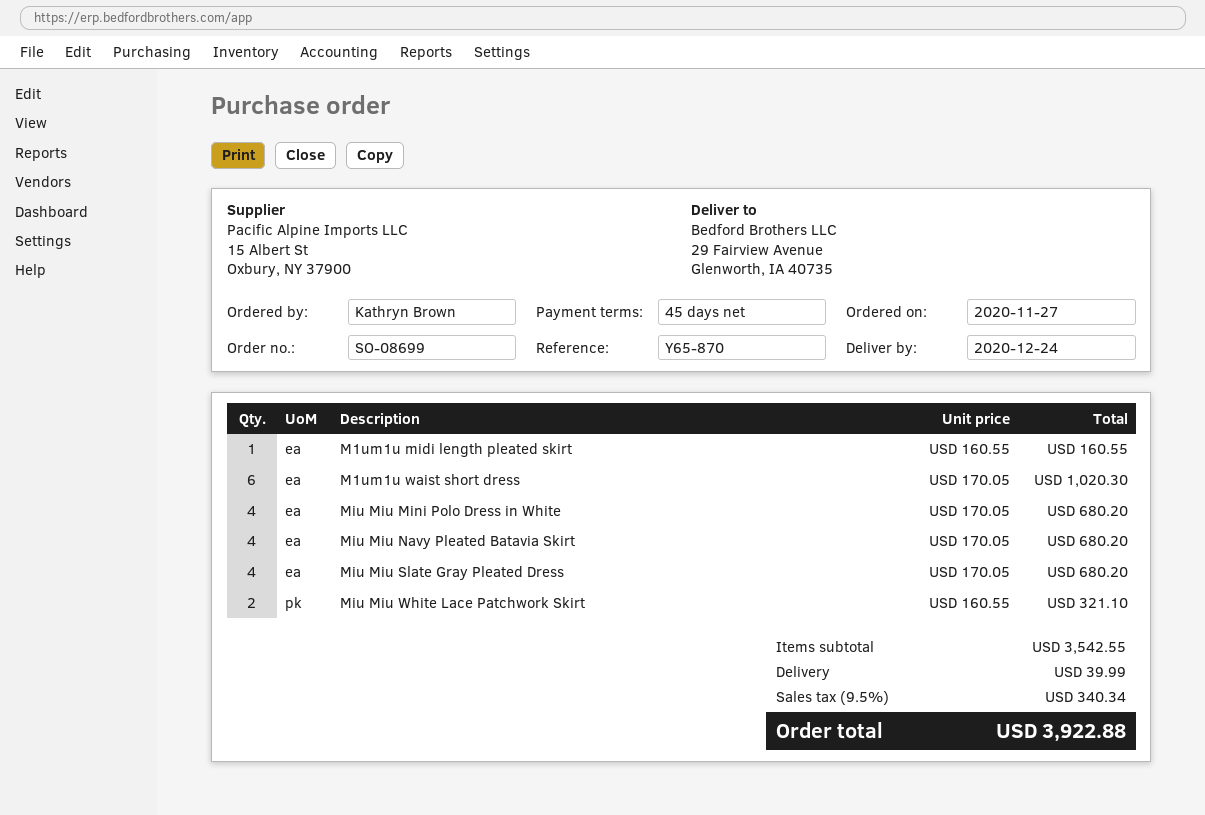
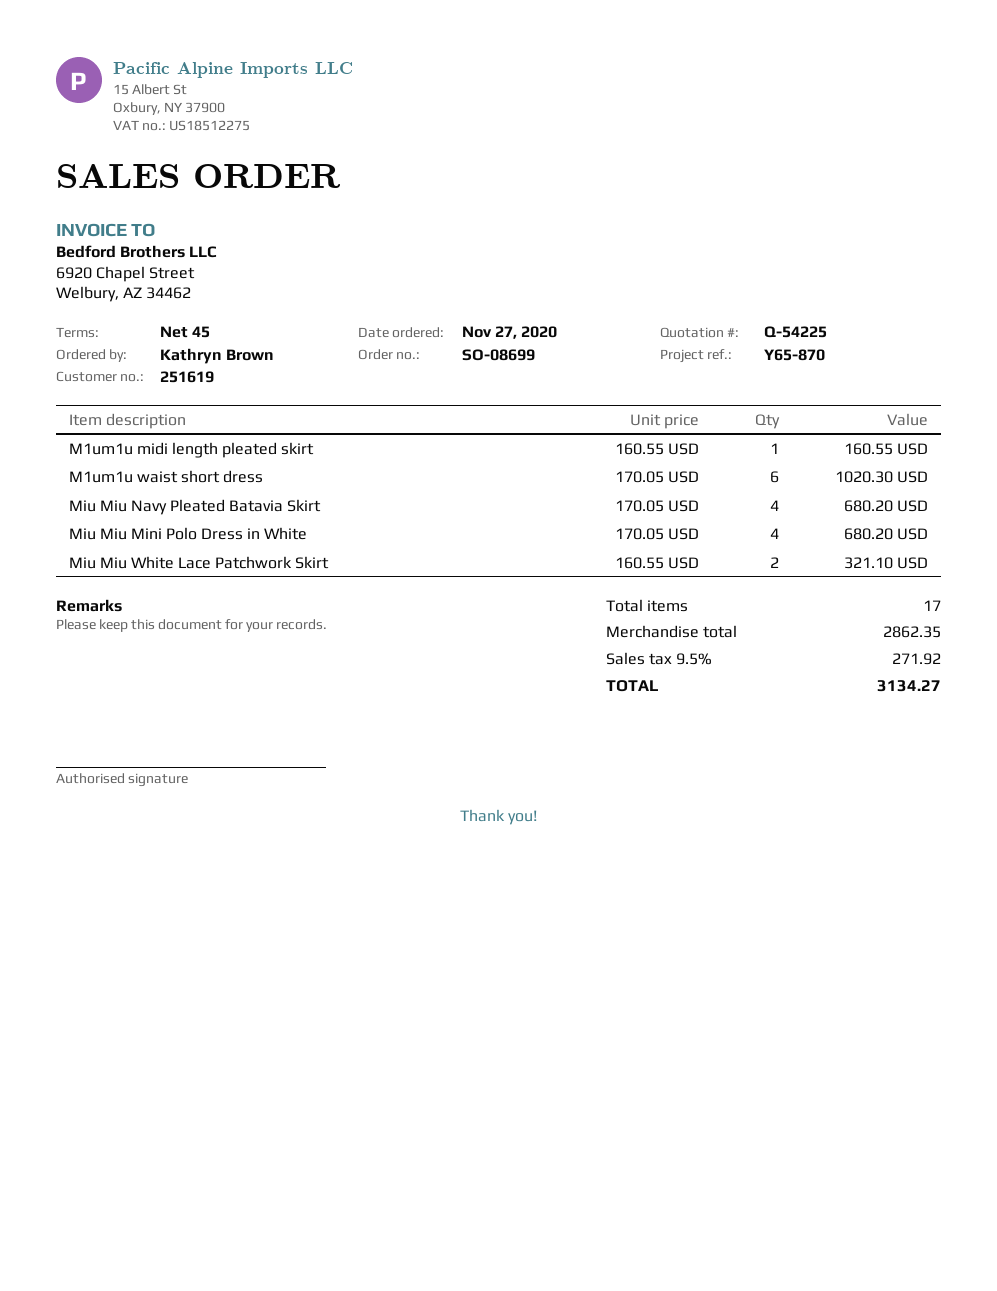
Miu Miu Slate Gray Pleated Dress: 4 x 170.05 = 680.20 -> none
subtotal: 3542.55 -> 2862.35
shipping: 39.99 -> none
tax: 9.5% = 340.34 -> 9.5% = 271.92
total: 3922.88 -> 3134.27

